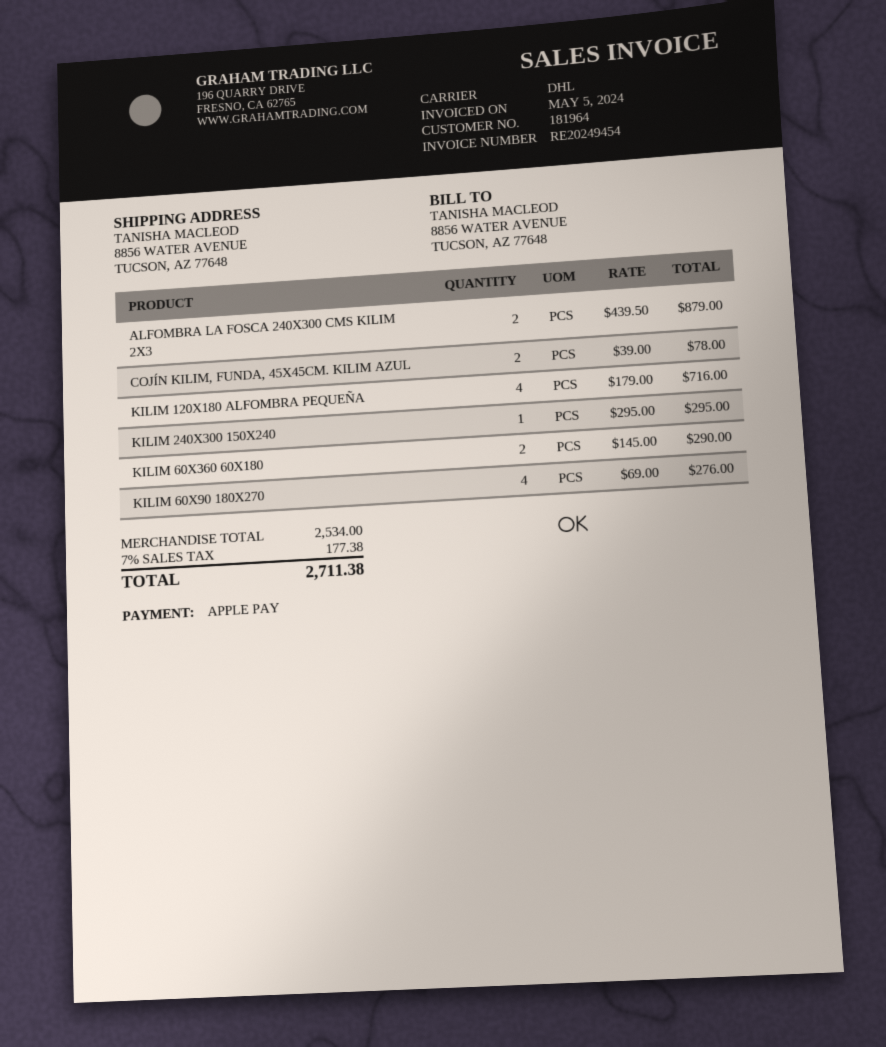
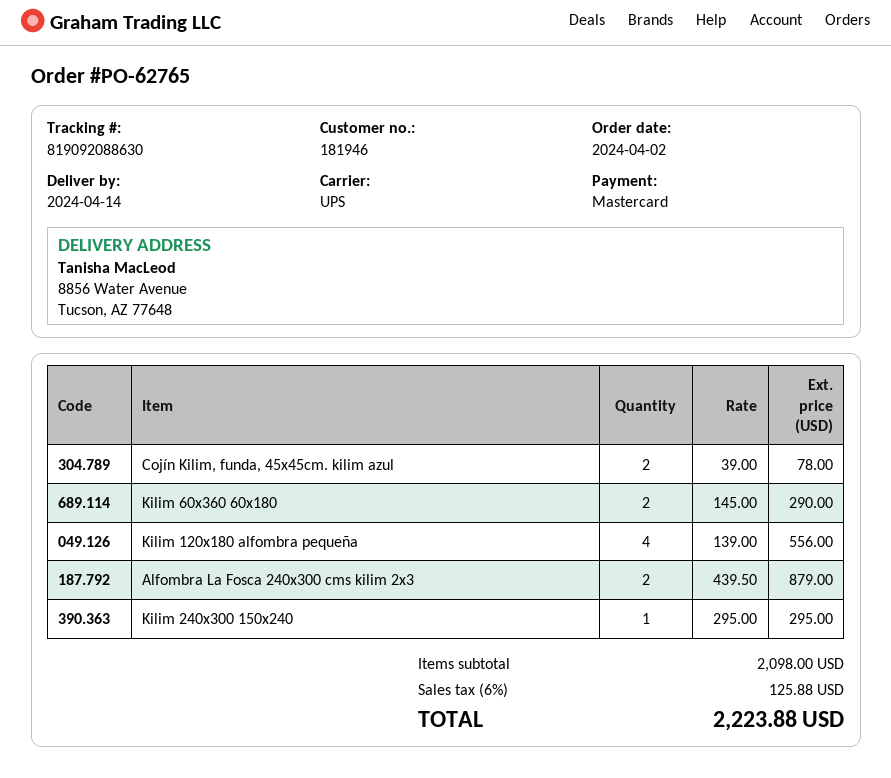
customer number: 181964 -> 181946
payment method: Apple Pay -> Mastercard
shipping method: DHL -> UPS
KILIM 120X180 ALFOMBRA PEQUEÑA: 4 x 179.00 = 716.00 -> 4 x 139.00 = 556.00
KILIM 60X90 180X270: 4 x 69.00 = 276.00 -> none
subtotal: 2534.00 -> 2098.00
tax: 7% = 177.38 -> 6% = 125.88
total: 2711.38 -> 2223.88

